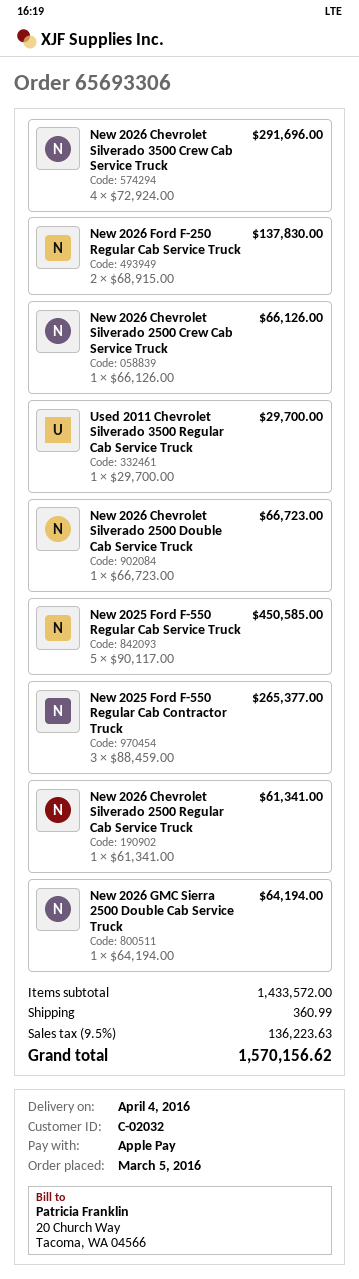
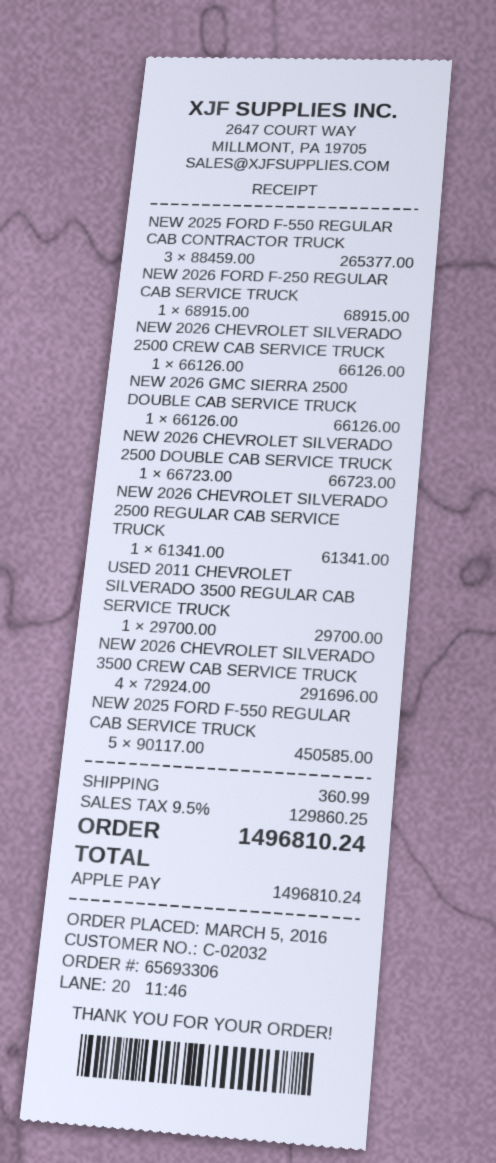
New 2026 Ford F-250 Regular Cab Service Truck: 2 x 68915.00 = 137830.00 -> 1 x 68915.00 = 68915.00
New 2026 GMC Sierra 2500 Double Cab Service Truck: 1 x 64194.00 = 64194.00 -> 1 x 66126.00 = 66126.00
tax: 9.5% = 136223.63 -> 9.5% = 129860.25
total: 1570156.62 -> 1496810.24

